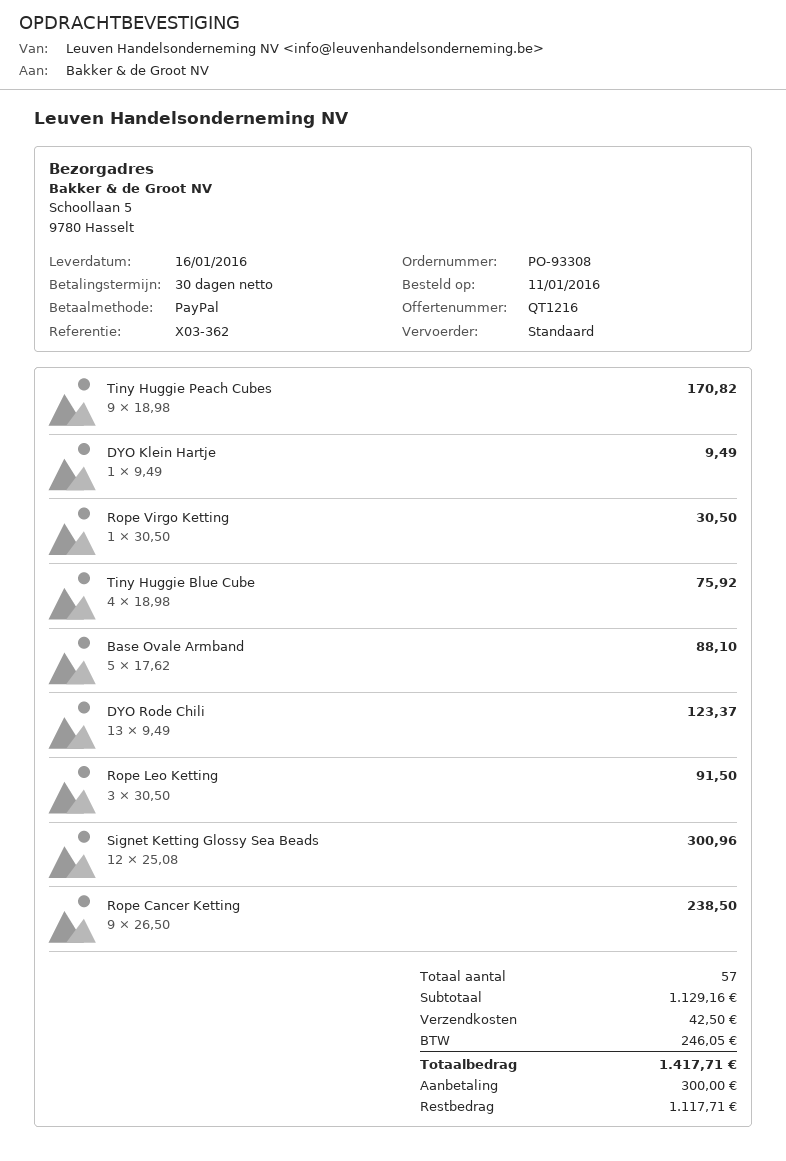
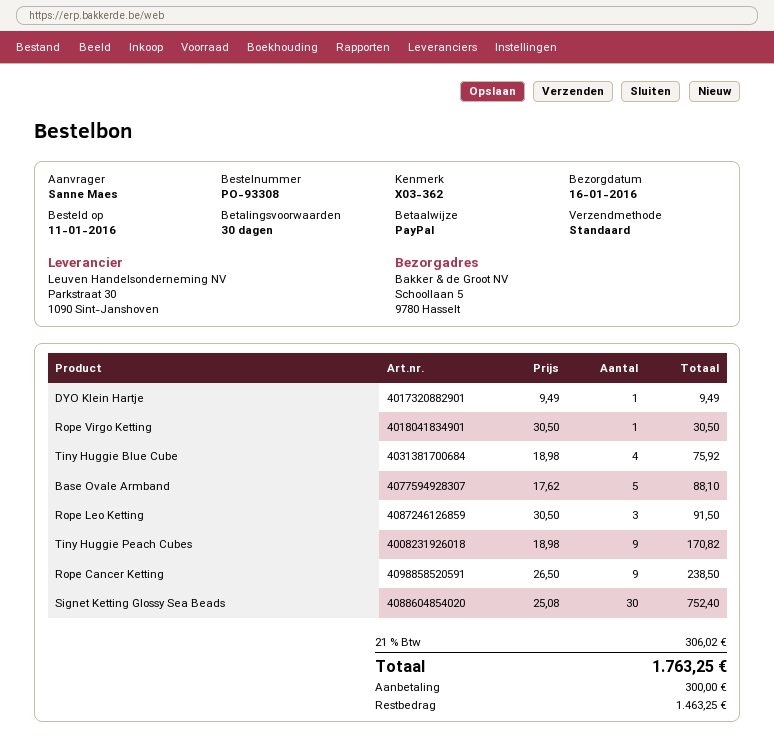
DYO Rode Chili: 13 x 9.49 = 123.37 -> none
Signet Ketting Glossy Sea Beads: 12 x 25.08 = 300.96 -> 30 x 25.08 = 752.40
shipping: 42.50 -> none
tax: 246.05 -> 306.02
total: 1417.71 -> 1763.25
balance: 1117.71 -> 1463.25

